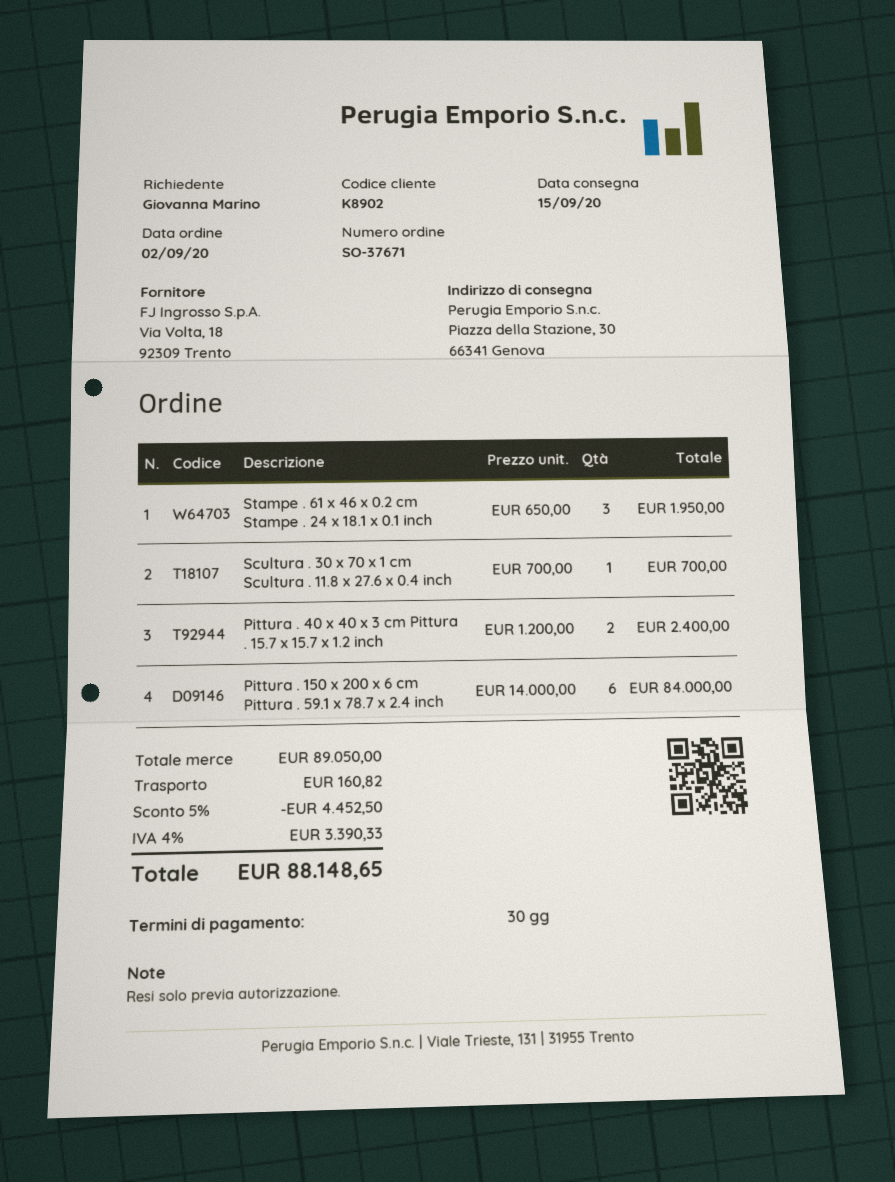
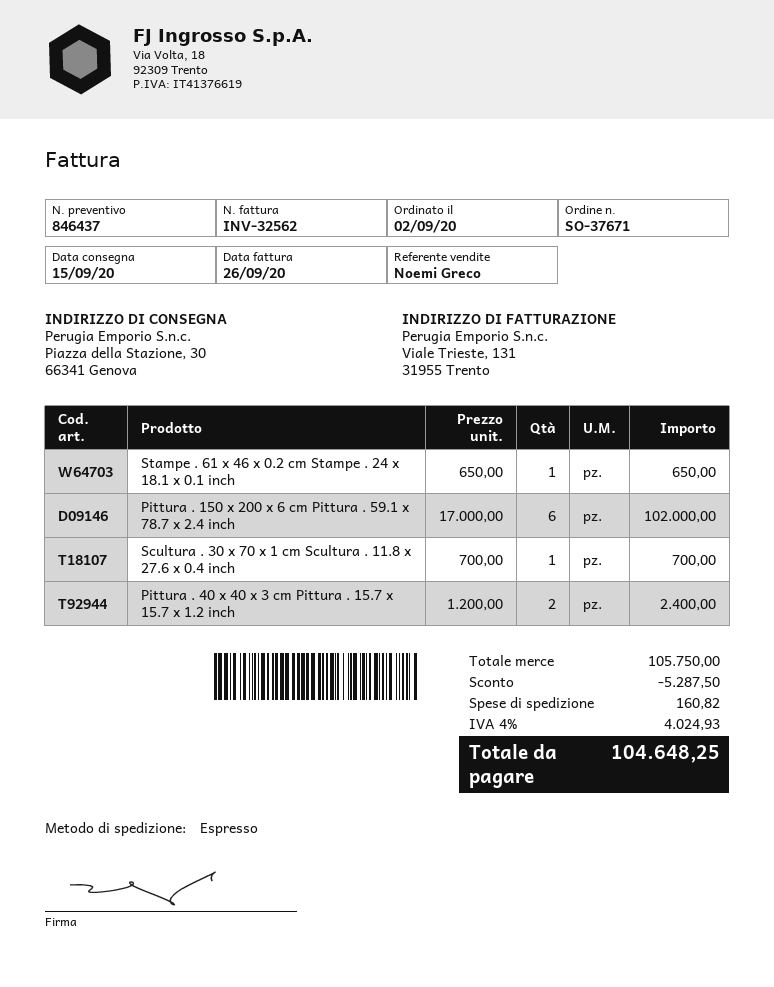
Stampe . 61 x 46 x 0.2 cm Stampe . 24 x 18.1 x 0.1 inch: 3 x 650.00 = 1950.00 -> 1 x 650.00 = 650.00
Pittura . 150 x 200 x 6 cm Pittura . 59.1 x 78.7 x 2.4 inch: 6 x 14000.00 = 84000.00 -> 6 x 17000.00 = 102000.00
subtotal: 89050.00 -> 105750.00
discount: 4452.50 -> 5287.50
tax: 4% = 3390.33 -> 4% = 4024.93
total: 88148.65 -> 104648.25

